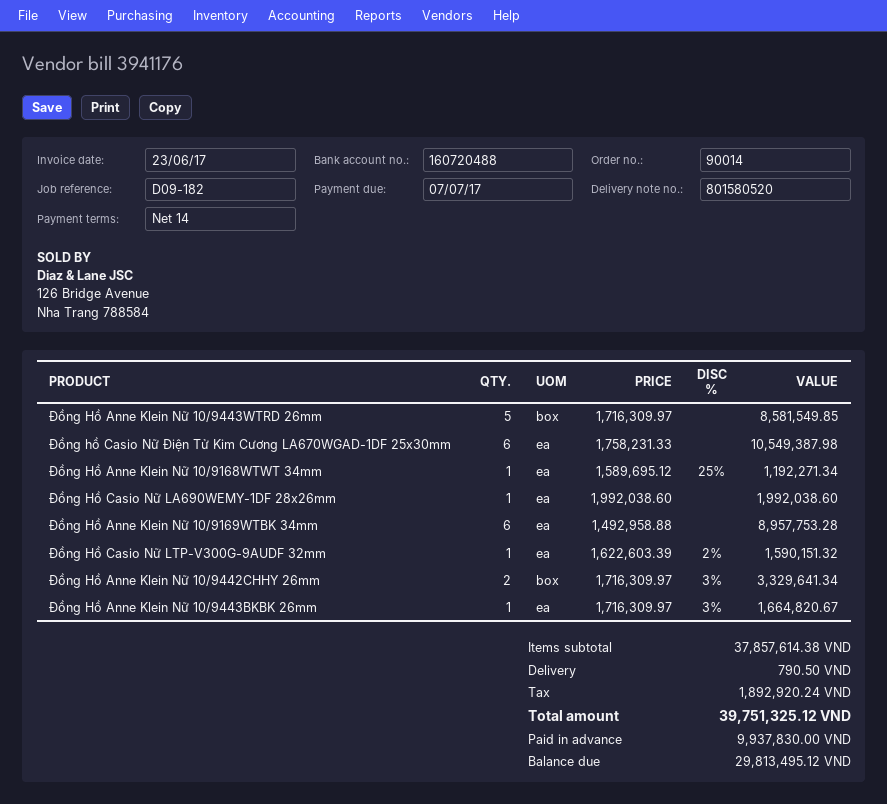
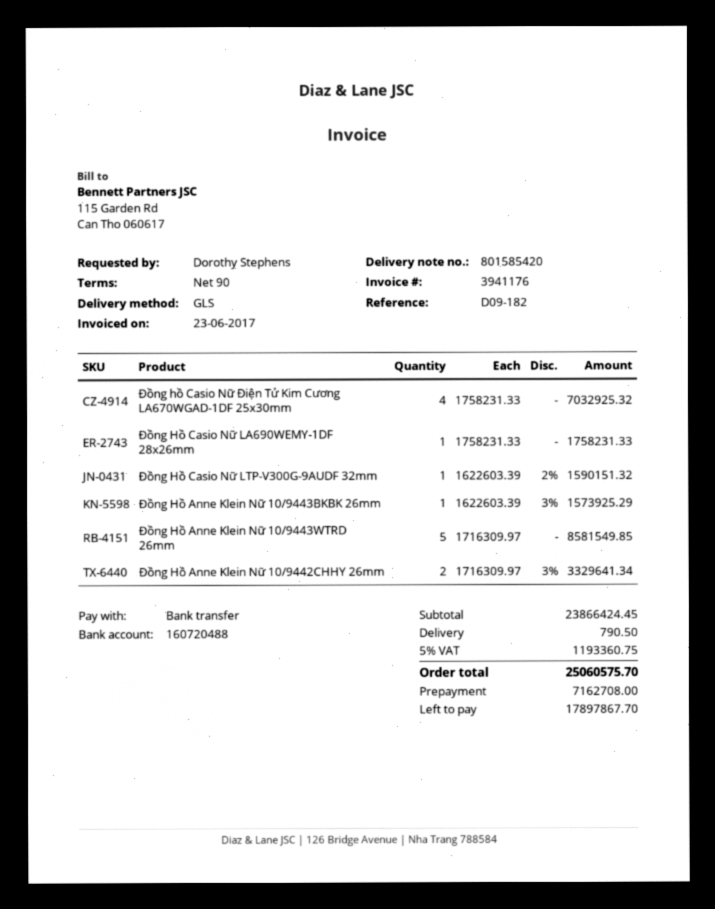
delivery note number: 801580520 -> 801585420
payment terms: 14 days -> 90 days
Đồng hồ Casio Nữ Điện Tử Kim Cương LA670WGAD-1DF 25x30mm: 6 x 1758231.33 = 10549387.98 -> 4 x 1758231.33 = 7032925.32
Đồng Hồ Anne Klein Nữ 10/9168WTWT 34mm: 1 x 1589695.12 - 25% = 1192271.34 -> none
Đồng Hồ Casio Nữ LA690WEMY-1DF 28x26mm: 1 x 1992038.60 = 1992038.60 -> 1 x 1758231.33 = 1758231.33
Đồng Hồ Anne Klein Nữ 10/9169WTBK 34mm: 6 x 1492958.88 = 8957753.28 -> none
Đồng Hồ Anne Klein Nữ 10/9443BKBK 26mm: 1 x 1716309.97 - 3% = 1664820.67 -> 1 x 1622603.39 - 3% = 1573925.29
subtotal: 37857614.38 -> 23866424.45
tax: 1892920.24 -> 1193360.75
total: 39751325.12 -> 25060575.70
deposit: 9937830.00 -> 7162708.00
balance: 29813495.12 -> 17897867.70

